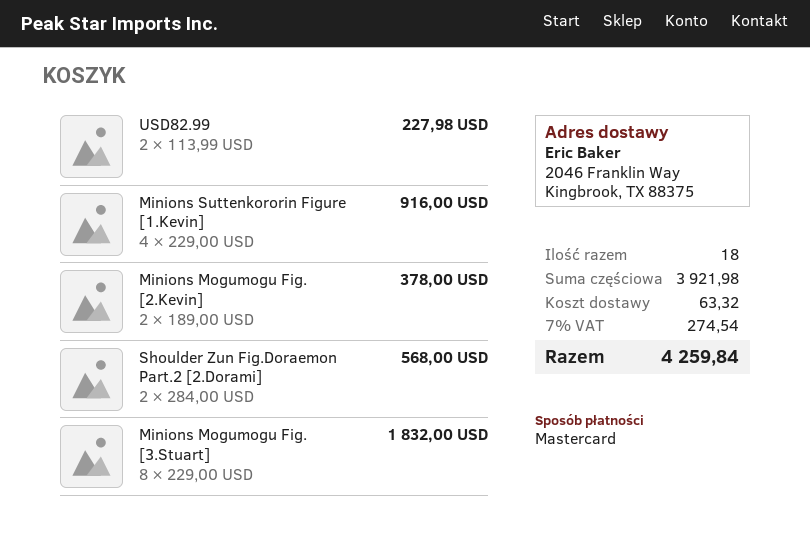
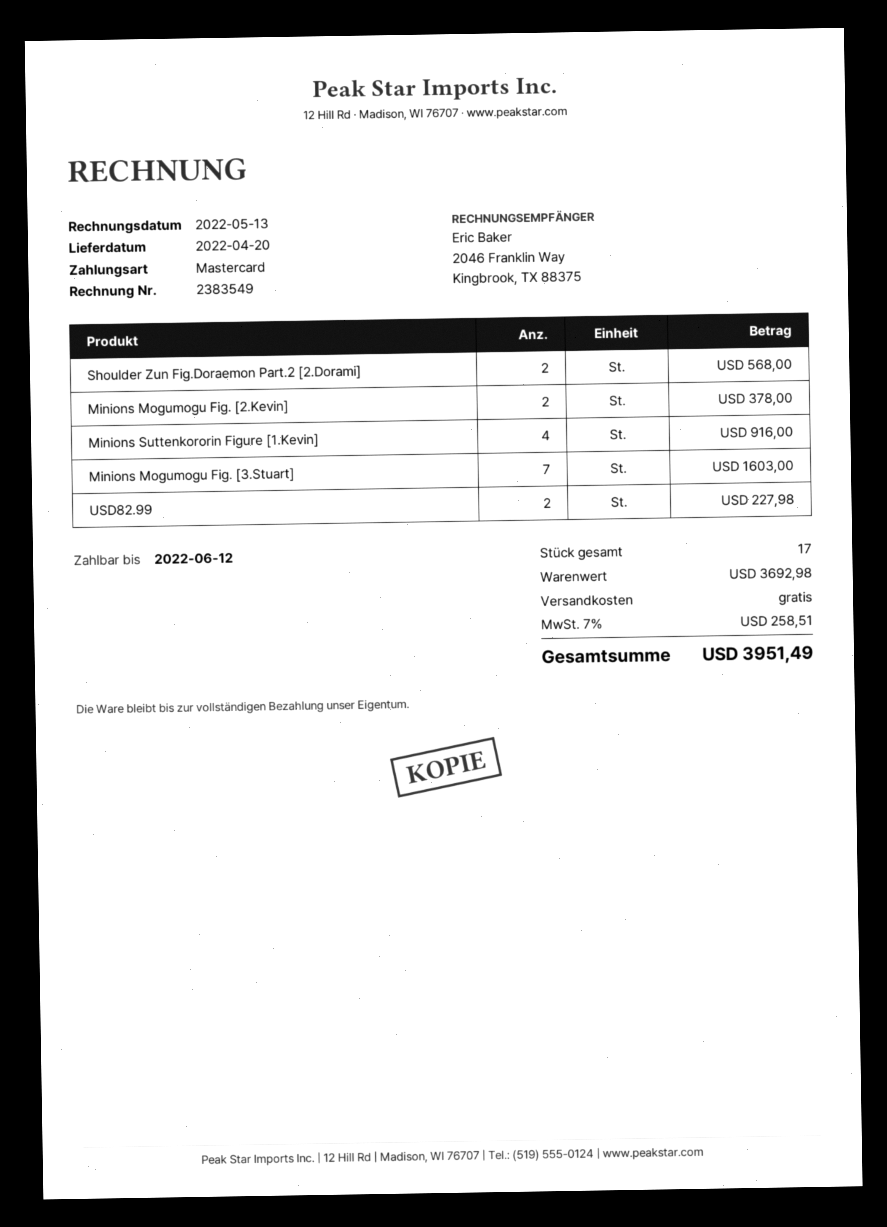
Minions Mogumogu Fig. [3.Stuart]: 8 for 1832.00 -> 7 for 1603.00
total quantity: 18 -> 17
subtotal: 3921.98 -> 3692.98
shipping: 63.32 -> 0.00
tax: 7% = 274.54 -> 7% = 258.51
total: 4259.84 -> 3951.49

